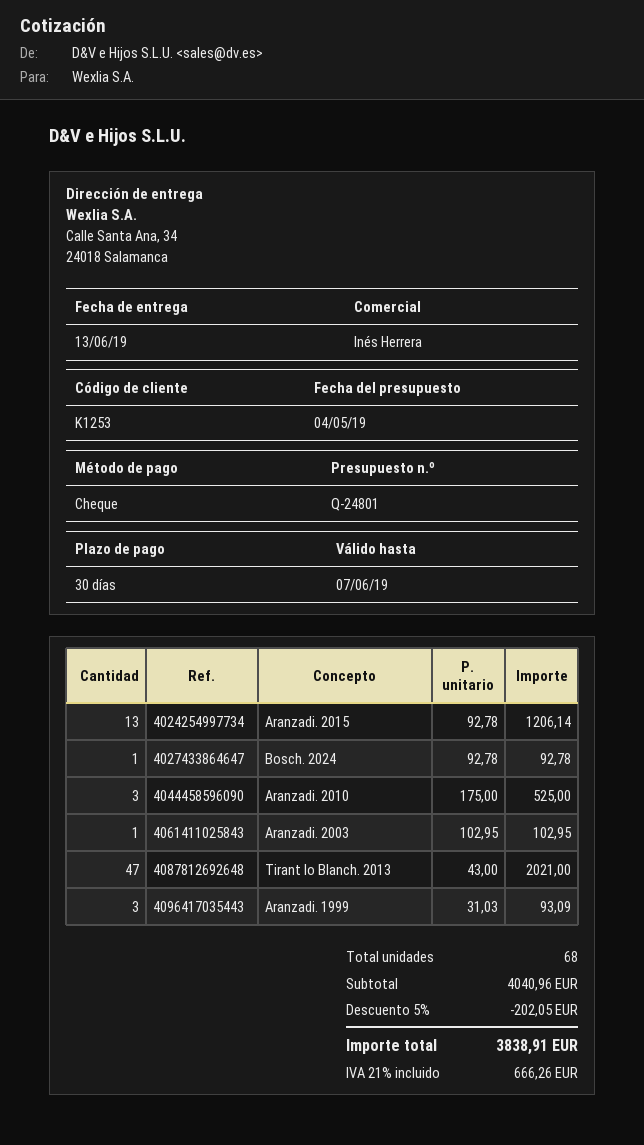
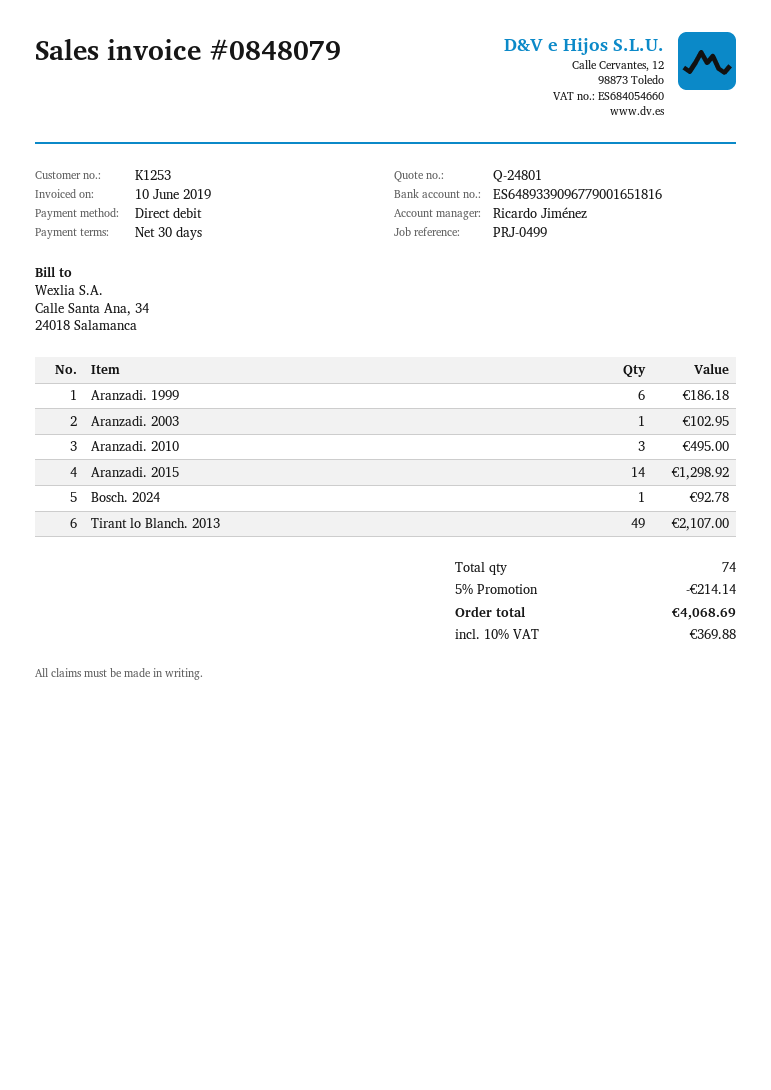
sales rep: Inés Herrera -> Ricardo Jiménez
payment method: cheque -> direct debit
Aranzadi. 2015: 13 for 1206.14 -> 14 for 1298.92
Aranzadi. 2010: 3 for 525.00 -> 3 for 495.00
Tirant lo Blanch. 2013: 47 for 2021.00 -> 49 for 2107.00
Aranzadi. 1999: 3 for 93.09 -> 6 for 186.18
total quantity: 68 -> 74
discount: 5% = 202.05 -> 5% = 214.14
tax: 21% = 666.26 -> 10% = 369.88
total: 3838.91 -> 4068.69

